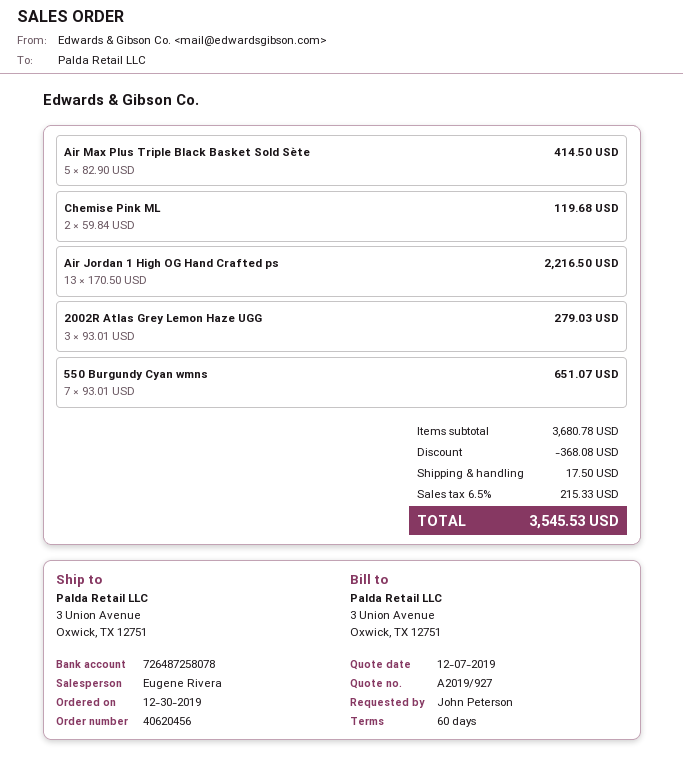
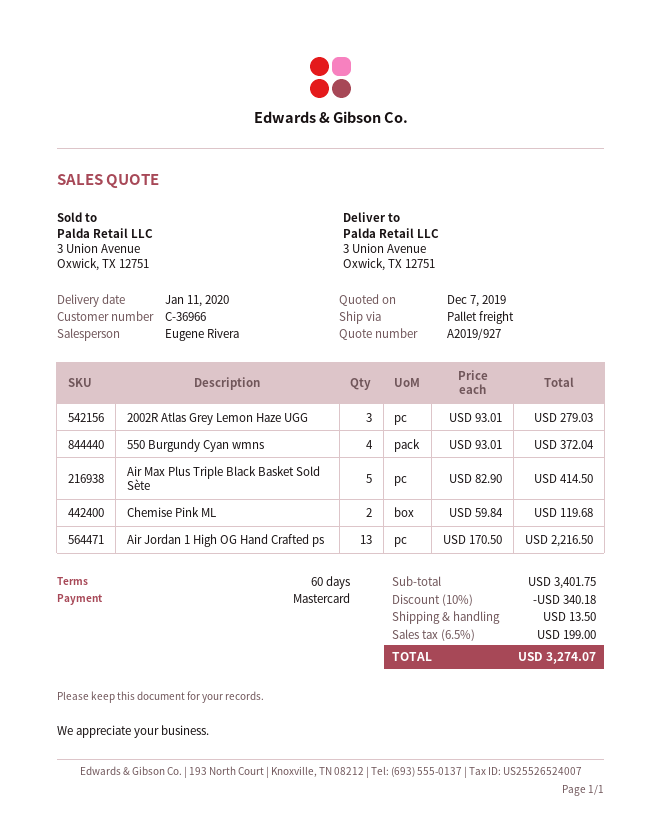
550 Burgundy Cyan wmns: 7 x 93.01 = 651.07 -> 4 x 93.01 = 372.04
subtotal: 3680.78 -> 3401.75
discount: 368.08 -> 340.18
shipping: 17.50 -> 13.50
tax: 6.5% = 215.33 -> 6.5% = 199.00
total: 3545.53 -> 3274.07

